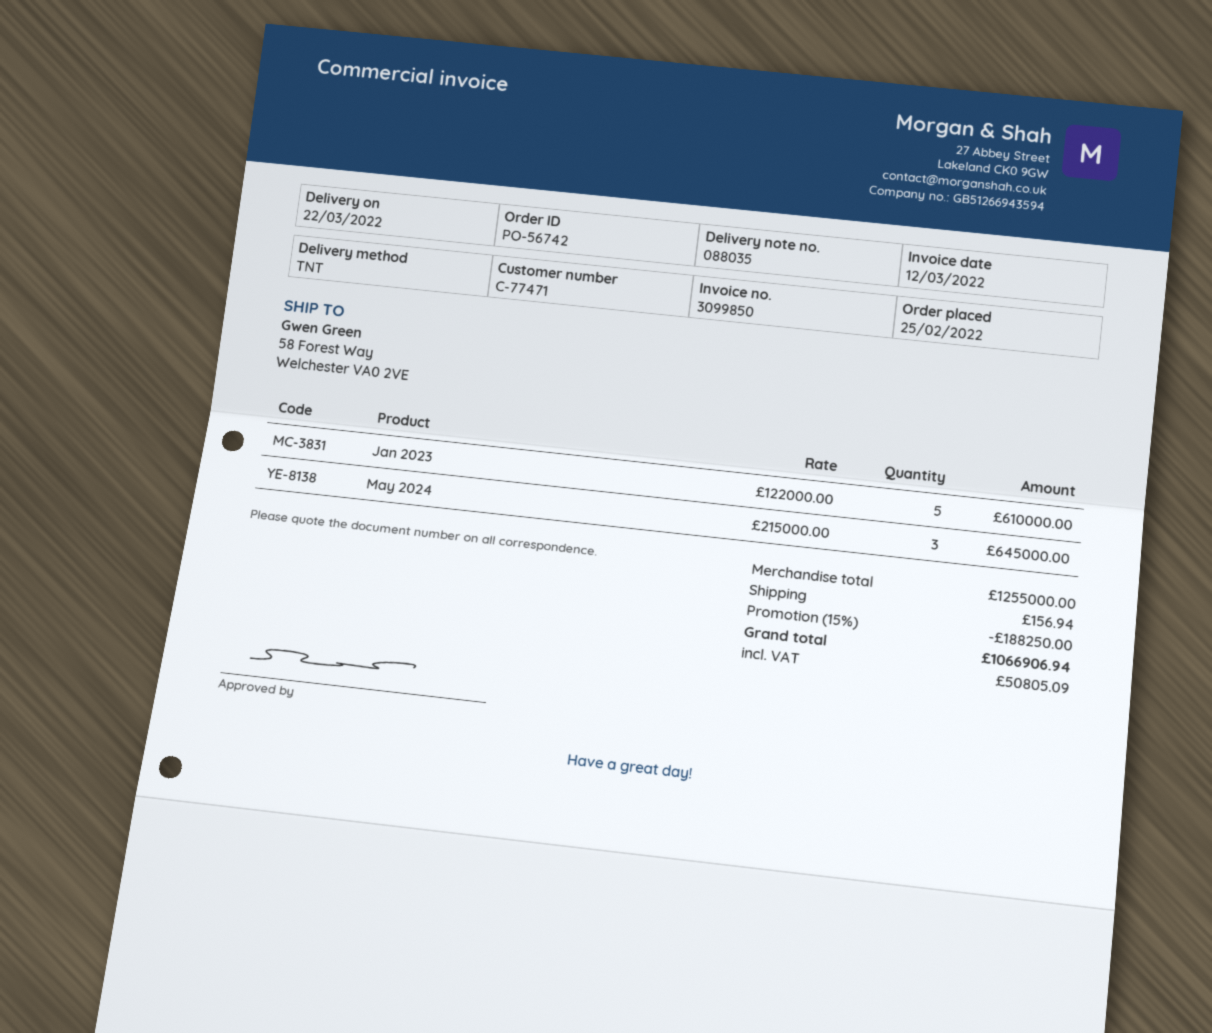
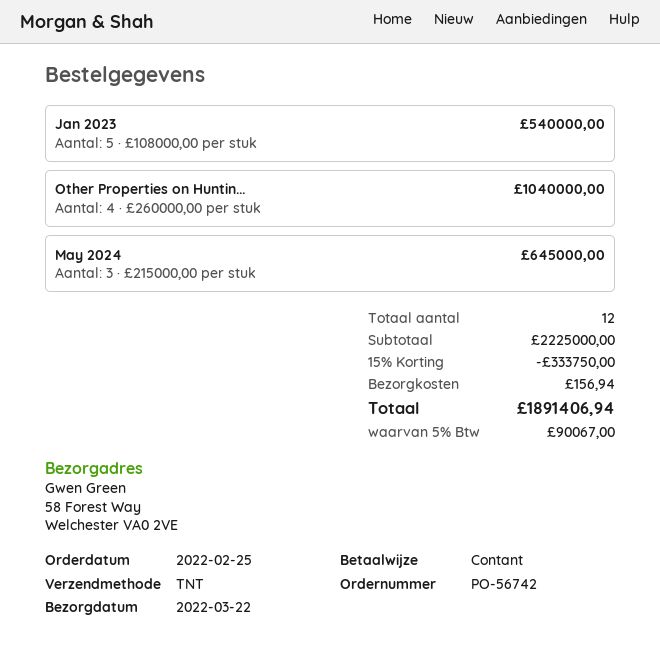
Jan 2023: 5 x 122000.00 = 610000.00 -> 5 x 108000.00 = 540000.00
Other Properties on Huntin...: none -> 4 x 260000.00 = 1040000.00
subtotal: 1255000.00 -> 2225000.00
discount: 15% = 188250.00 -> 15% = 333750.00
tax: 50805.09 -> 90067.00
total: 1066906.94 -> 1891406.94

